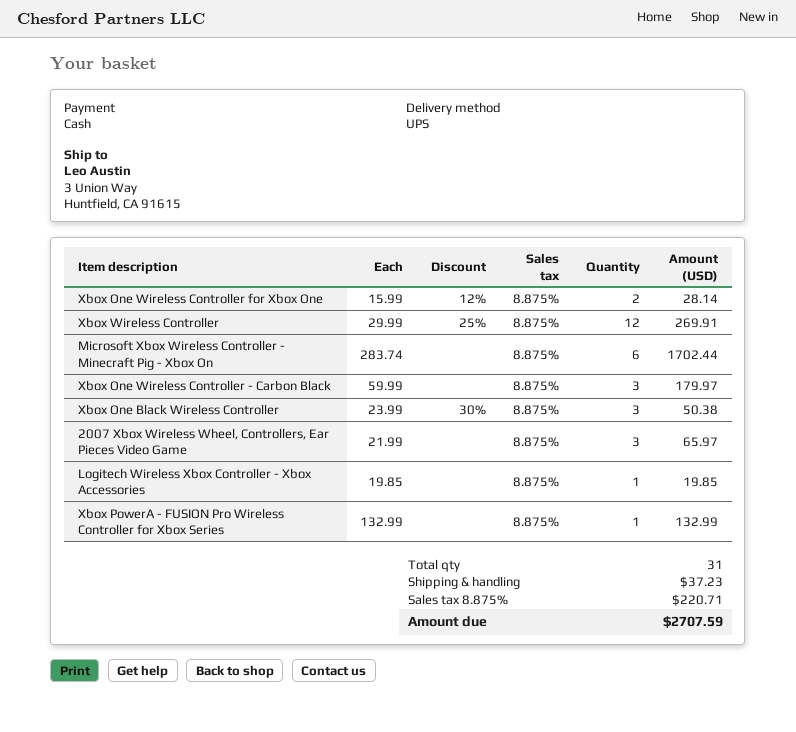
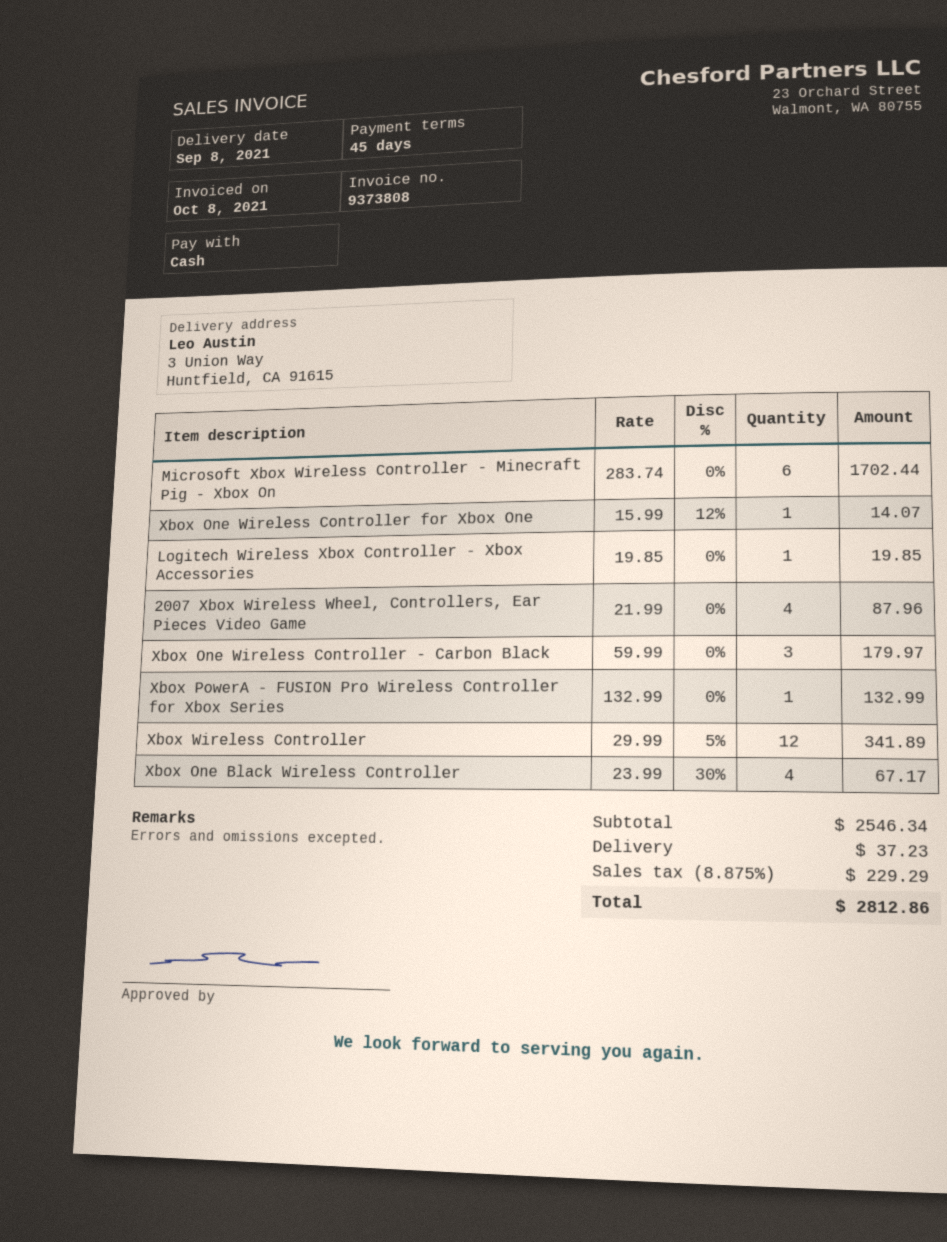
Xbox One Wireless Controller for Xbox One: 2 x 15.99 - 12% = 28.14 -> 1 x 15.99 - 12% = 14.07
Xbox Wireless Controller: 12 x 29.99 - 25% = 269.91 -> 12 x 29.99 - 5% = 341.89
Xbox One Black Wireless Controller: 3 x 23.99 - 30% = 50.38 -> 4 x 23.99 - 30% = 67.17
2007 Xbox Wireless Wheel, Controllers, Ear Pieces Video Game: 3 x 21.99 = 65.97 -> 4 x 21.99 = 87.96
tax: 8.875% = 220.71 -> 8.875% = 229.29
total: 2707.59 -> 2812.86

